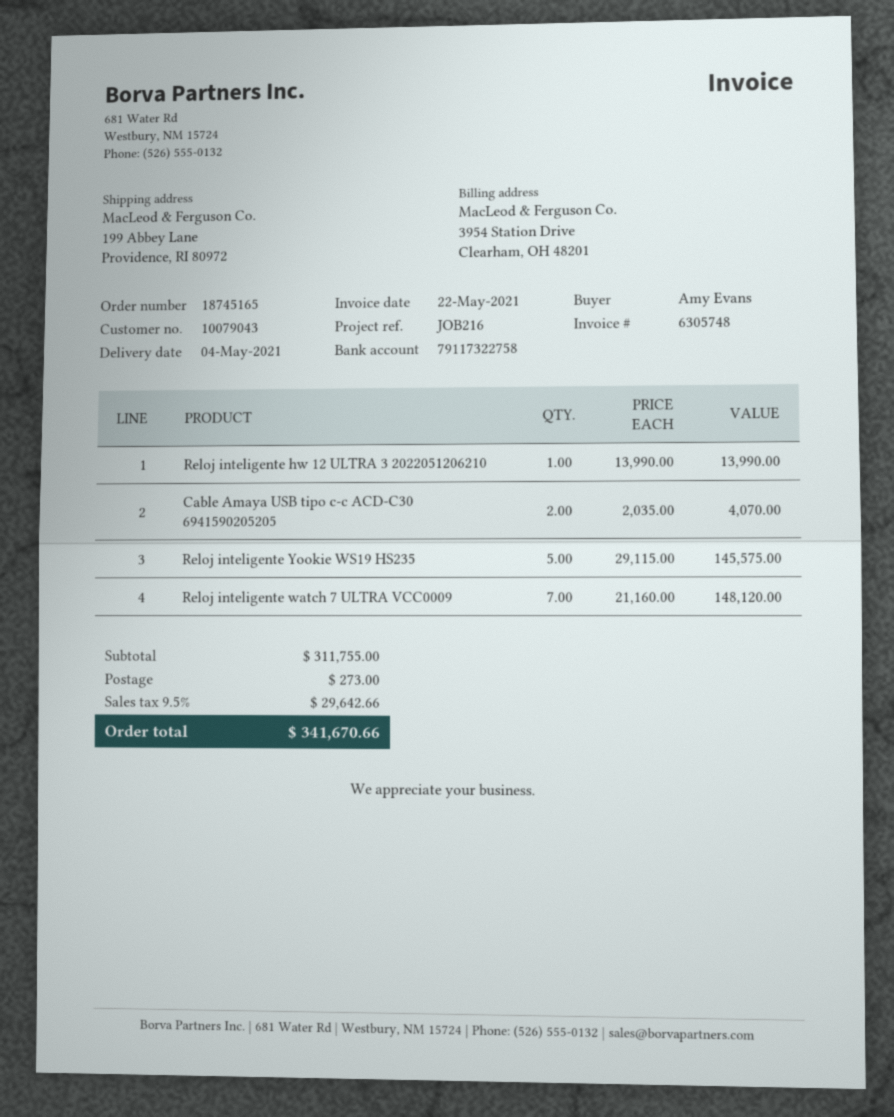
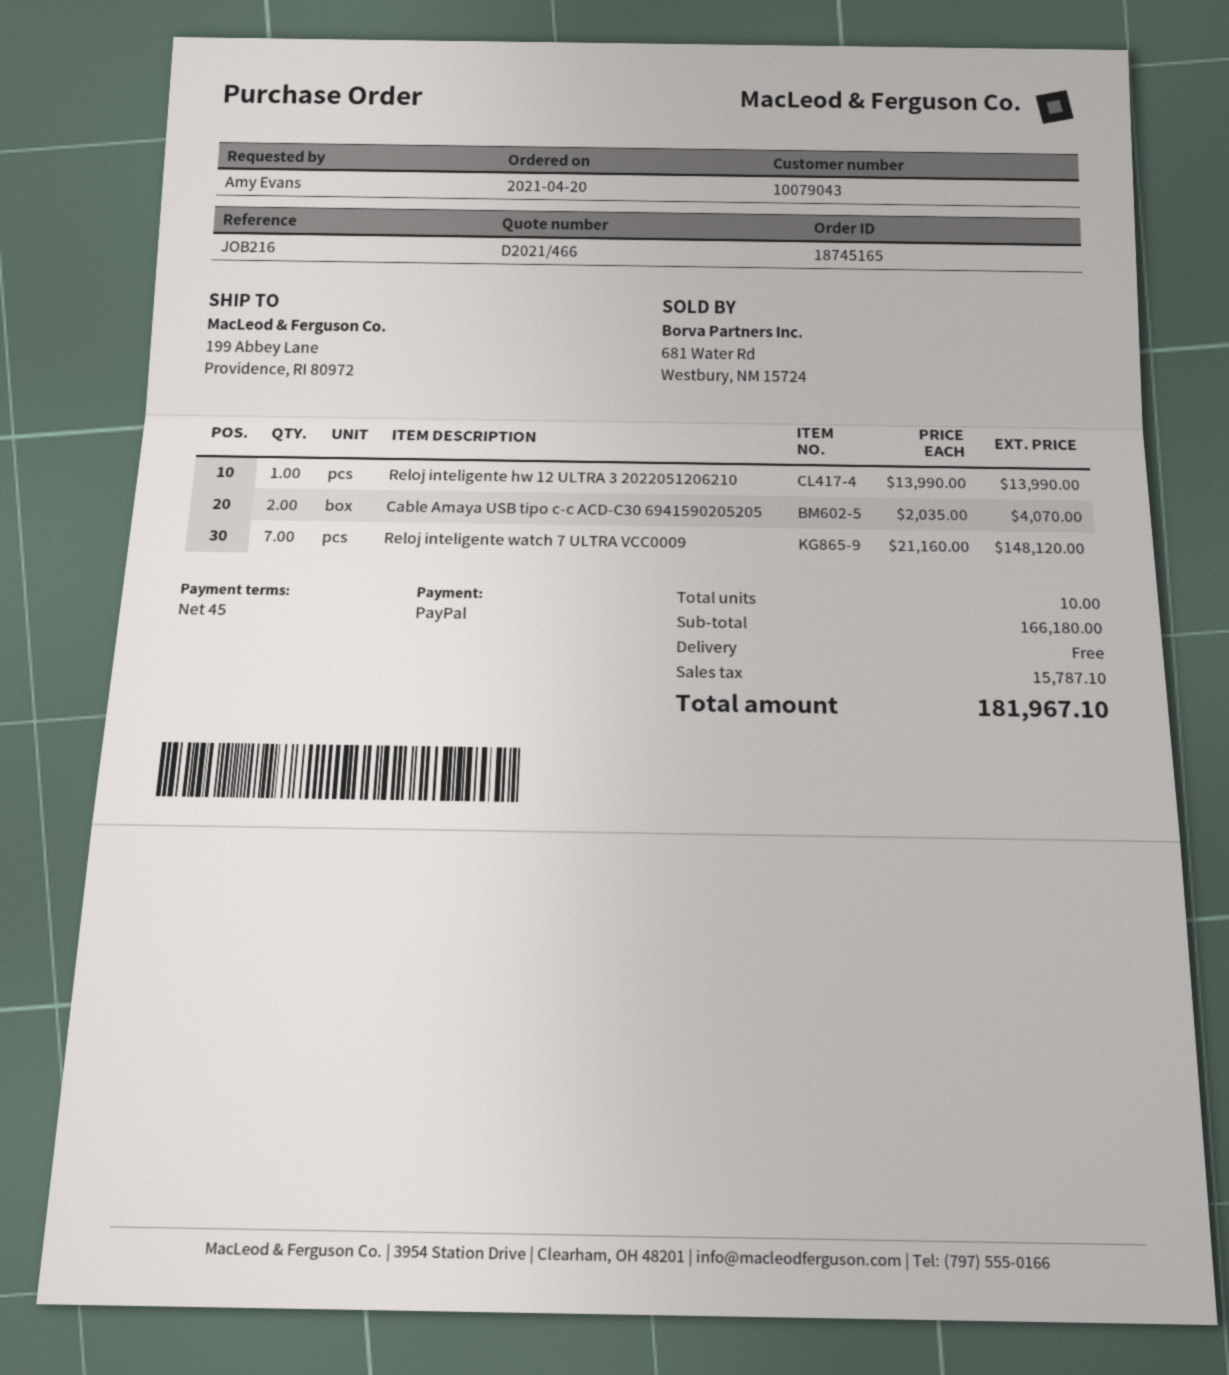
Reloj inteligente Yookie WS19 HS235: 5 x 29115.00 = 145575.00 -> none
subtotal: 311755.00 -> 166180.00
shipping: 273.00 -> 0.00
tax: 29642.66 -> 15787.10
total: 341670.66 -> 181967.10

